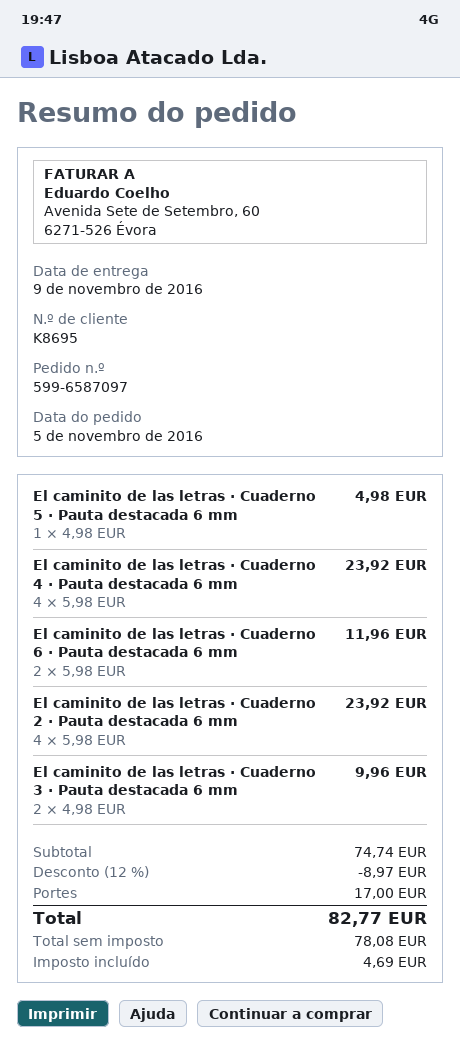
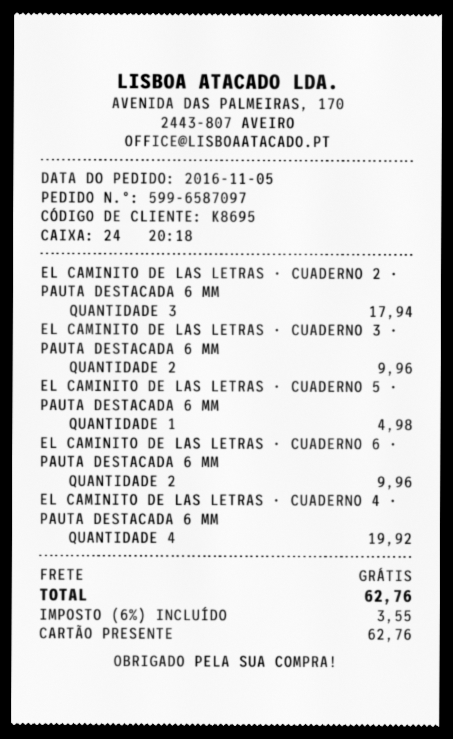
El caminito de las letras · Cuaderno 4 · Pauta destacada 6 mm: 4 for 23.92 -> 4 for 19.92
El caminito de las letras · Cuaderno 6 · Pauta destacada 6 mm: 2 for 11.96 -> 2 for 9.96
El caminito de las letras · Cuaderno 2 · Pauta destacada 6 mm: 4 for 23.92 -> 3 for 17.94
discount: 12% = 8.97 -> none
shipping: 17.00 -> 0.00
tax: 4.69 -> 3.55
total: 82.77 -> 62.76

